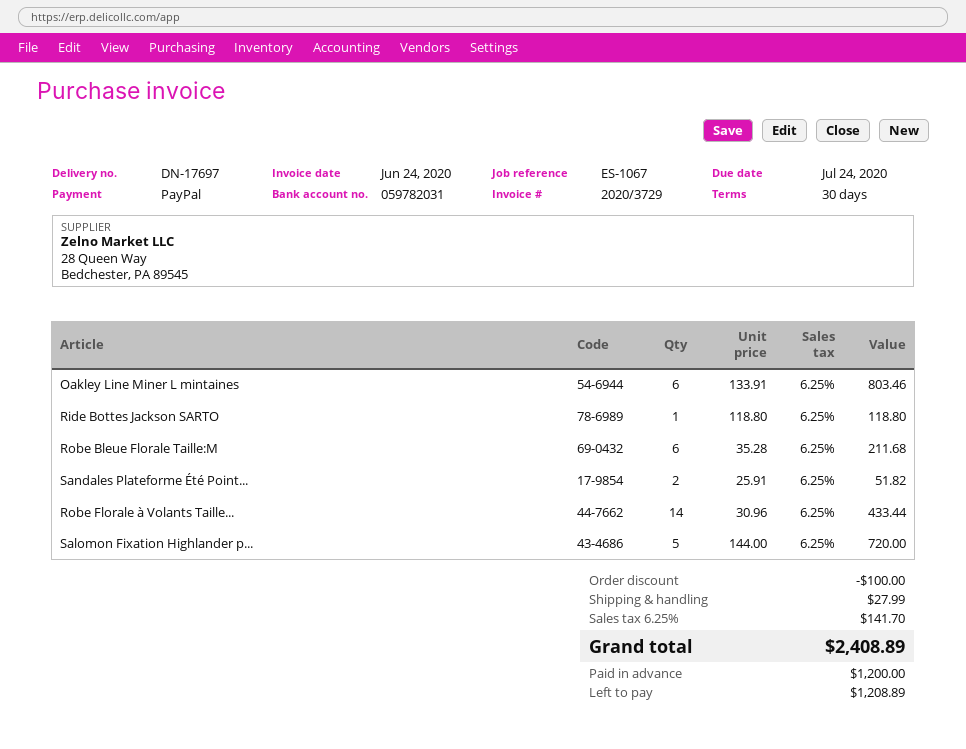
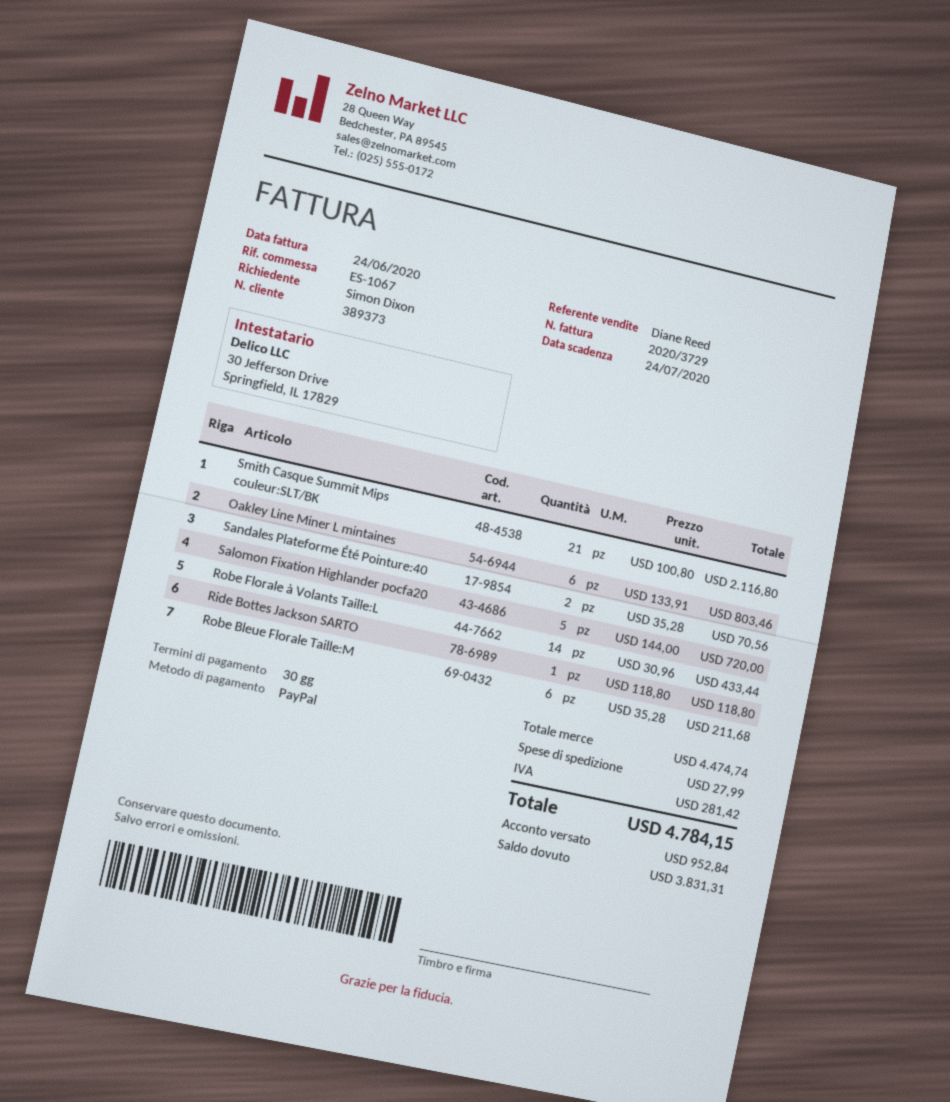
Sandales Plateforme Été Point...: 2 x 25.91 = 51.82 -> 2 x 35.28 = 70.56
Smith Casque Summit Mips couleur:SLT/BK: none -> 21 x 100.80 = 2116.80
discount: 100.00 -> none
tax: 141.70 -> 281.42
total: 2408.89 -> 4784.15
deposit: 1200.00 -> 952.84
balance: 1208.89 -> 3831.31

